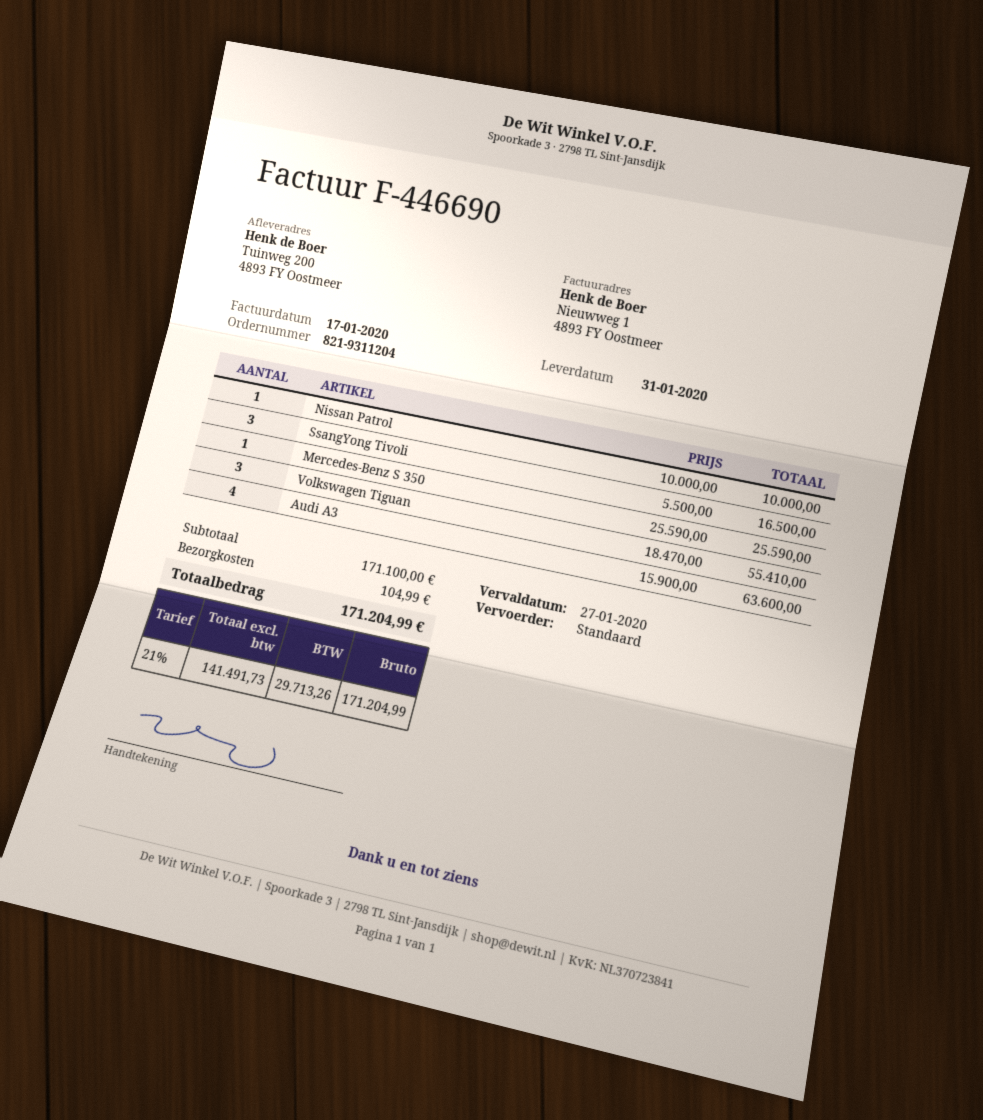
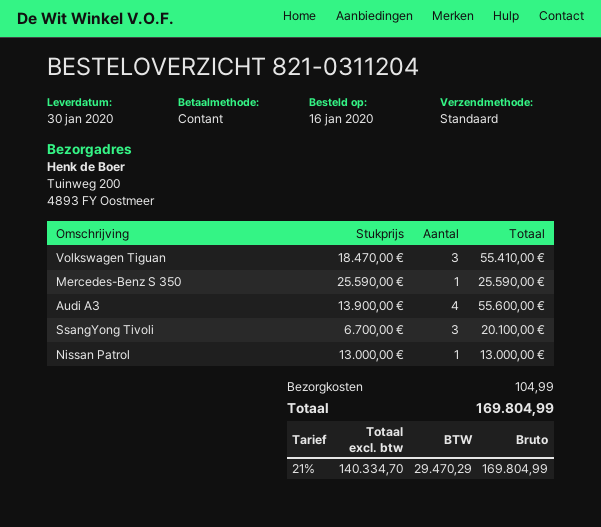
order number: 821-9311204 -> 821-0311204
delivery date: 2020-01-31 -> 2020-01-30
Nissan Patrol: 1 x 10000.00 = 10000.00 -> 1 x 13000.00 = 13000.00
SsangYong Tivoli: 3 x 5500.00 = 16500.00 -> 3 x 6700.00 = 20100.00
Audi A3: 4 x 15900.00 = 63600.00 -> 4 x 13900.00 = 55600.00
net: 141491.73 -> 140334.70
tax: 21% = 29713.26 -> 21% = 29470.29
total: 171204.99 -> 169804.99

